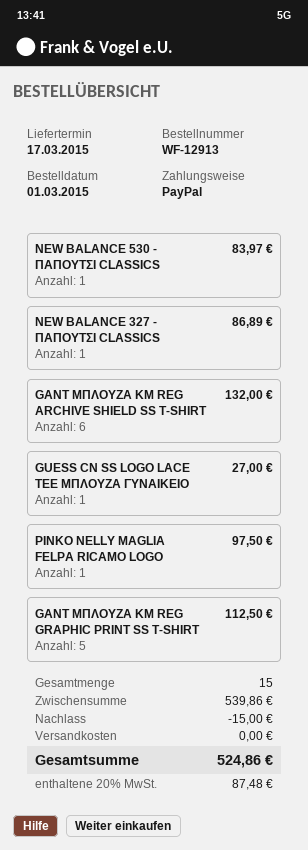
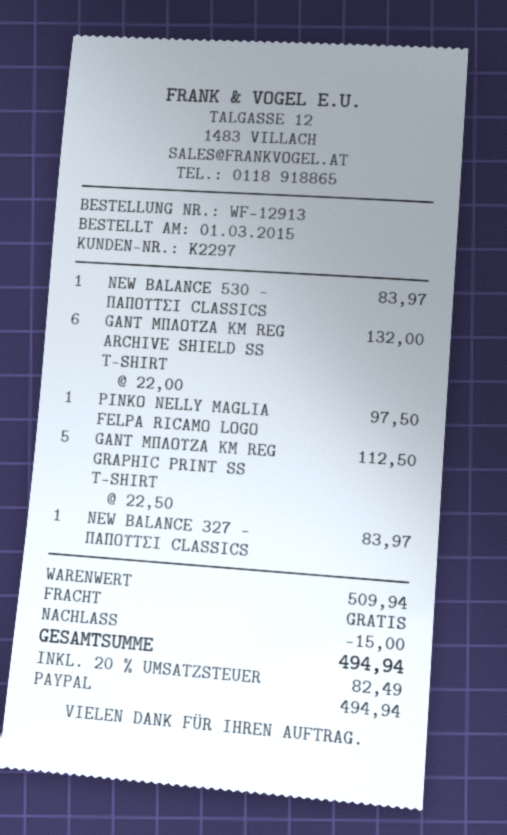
NEW BALANCE 327 - ΠΑΠΟΥΤΣΙ CLASSICS: 1 for 86.89 -> 1 for 83.97
GUESS CN SS LOGO LACE TEE ΜΠΛΟΥΖΑ ΓΥΝΑΙΚΕΙΟ: 1 for 27.00 -> none
subtotal: 539.86 -> 509.94
tax: 20% = 87.48 -> 20% = 82.49
total: 524.86 -> 494.94

